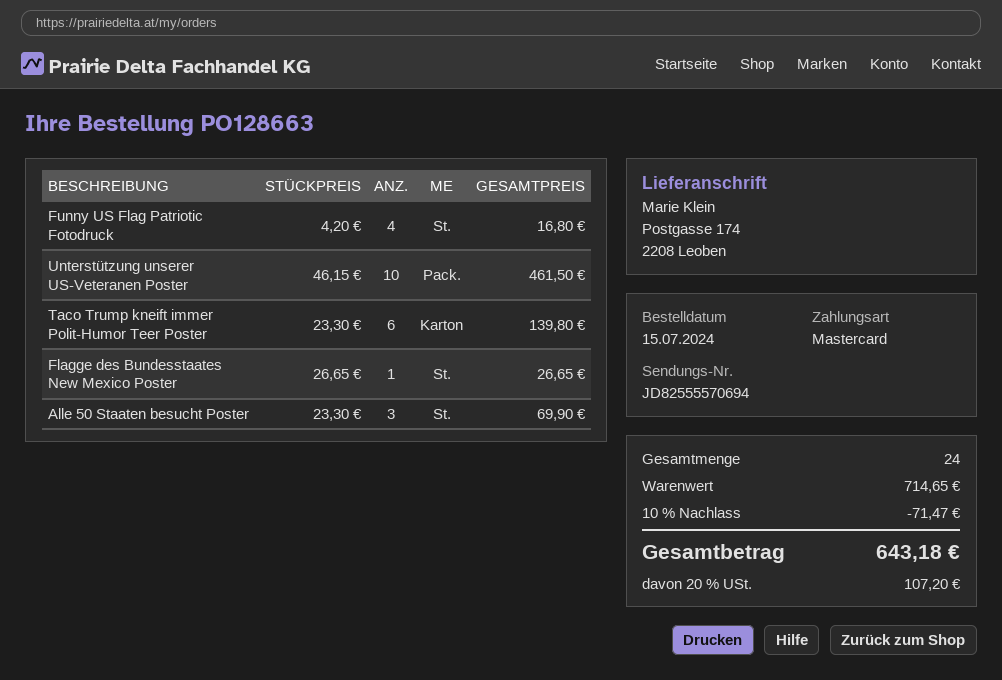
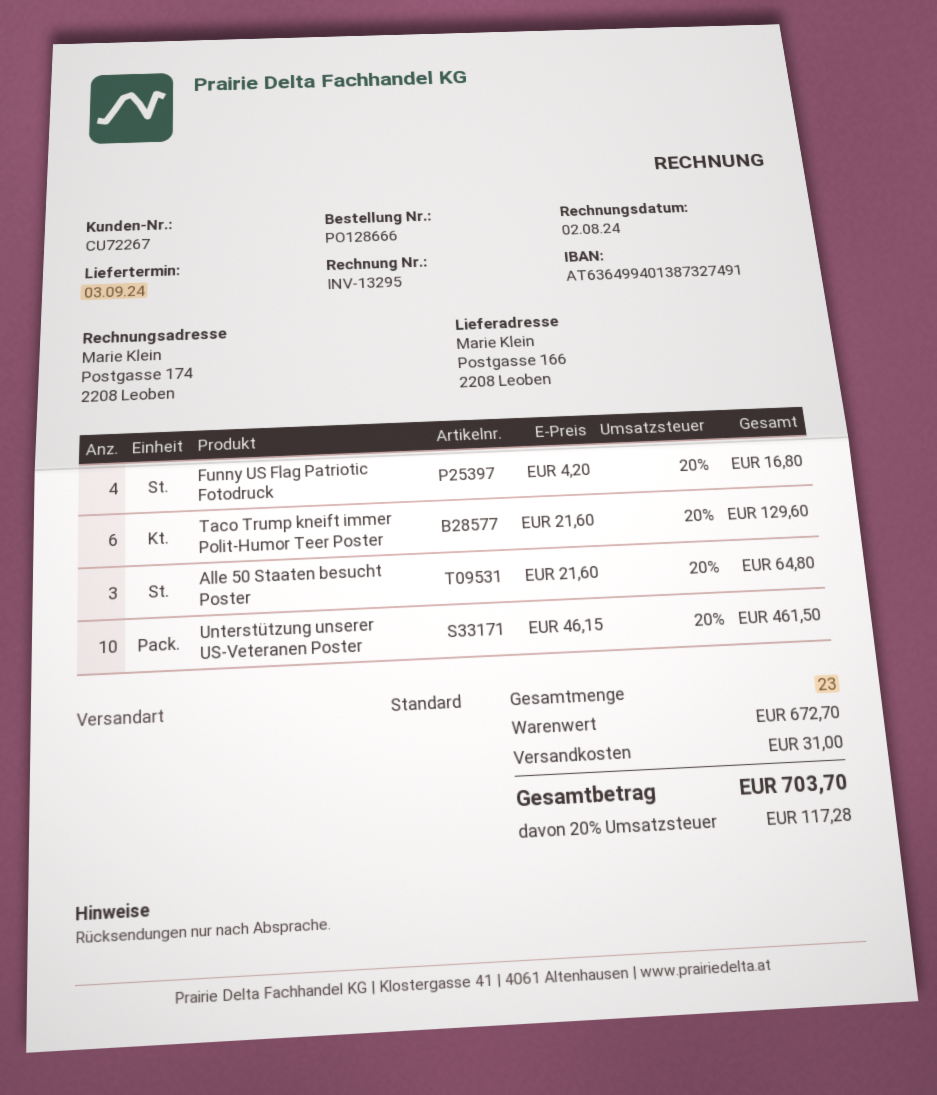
order number: PO128663 -> PO128666
ship to: Postgasse 174, 2208 Leoben -> Postgasse 166, 2208 Leoben
Taco Trump kneift immer Polit-Humor Teer Poster: 6 x 23.30 = 139.80 -> 6 x 21.60 = 129.60
Flagge des Bundesstaates New Mexico Poster: 1 x 26.65 = 26.65 -> none
Alle 50 Staaten besucht Poster: 3 x 23.30 = 69.90 -> 3 x 21.60 = 64.80
total quantity: 24 -> 23
subtotal: 714.65 -> 672.70
discount: 10% = 71.47 -> none
shipping: none -> 31.00
tax: 20% = 107.20 -> 20% = 117.28
total: 643.18 -> 703.70

